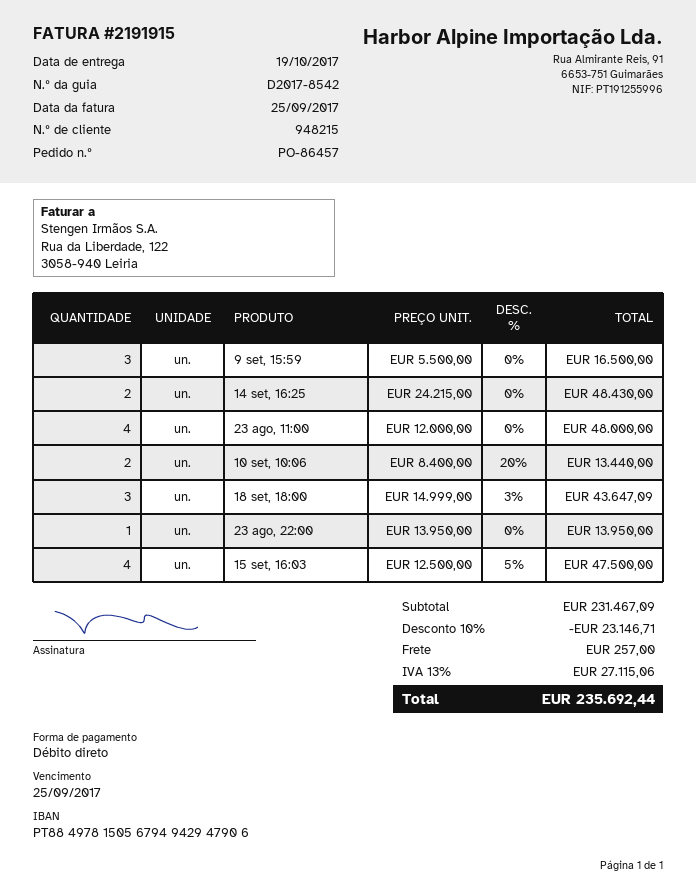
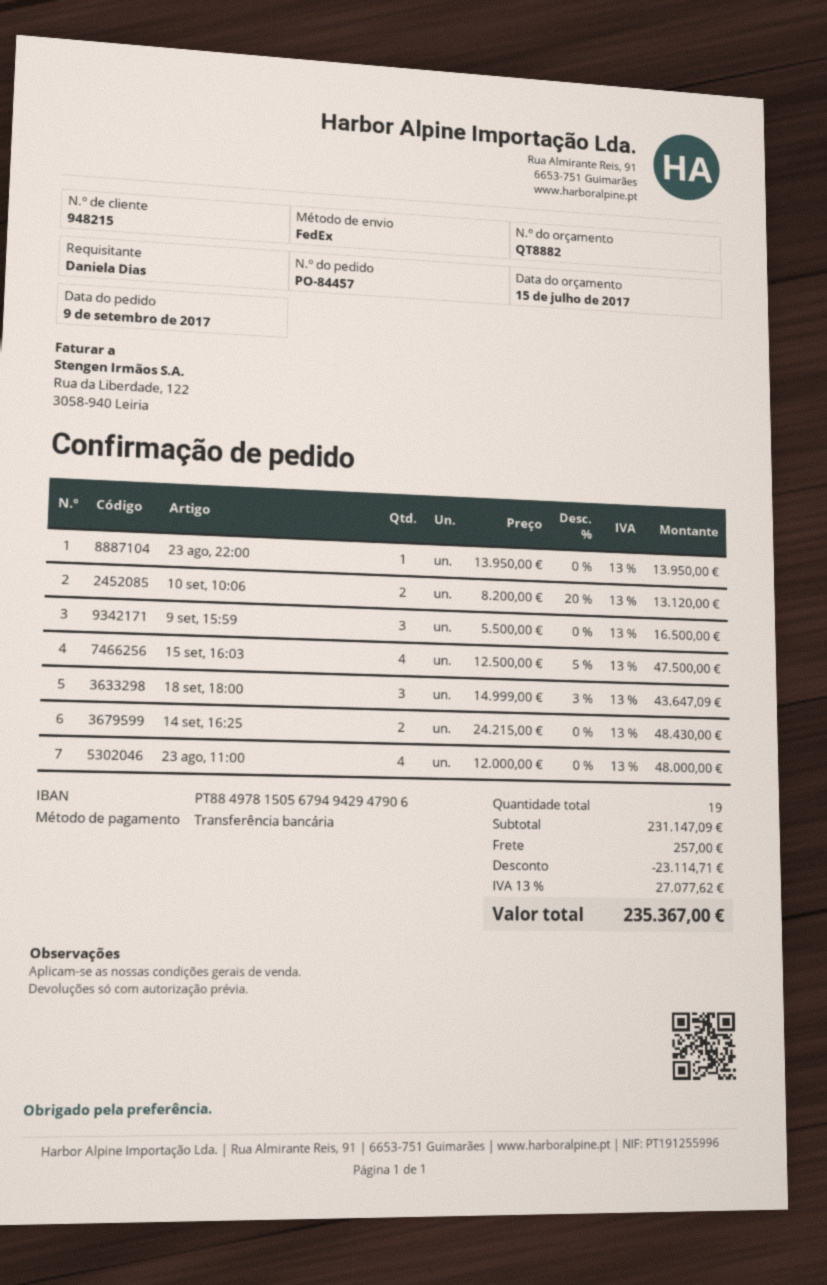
order number: PO-86457 -> PO-84457
payment method: direct debit -> bank transfer
10 set, 10:06: 2 x 8400.00 - 20% = 13440.00 -> 2 x 8200.00 - 20% = 13120.00
subtotal: 231467.09 -> 231147.09
discount: 23146.71 -> 23114.71
tax: 13% = 27115.06 -> 13% = 27077.62
total: 235692.44 -> 235367.00

